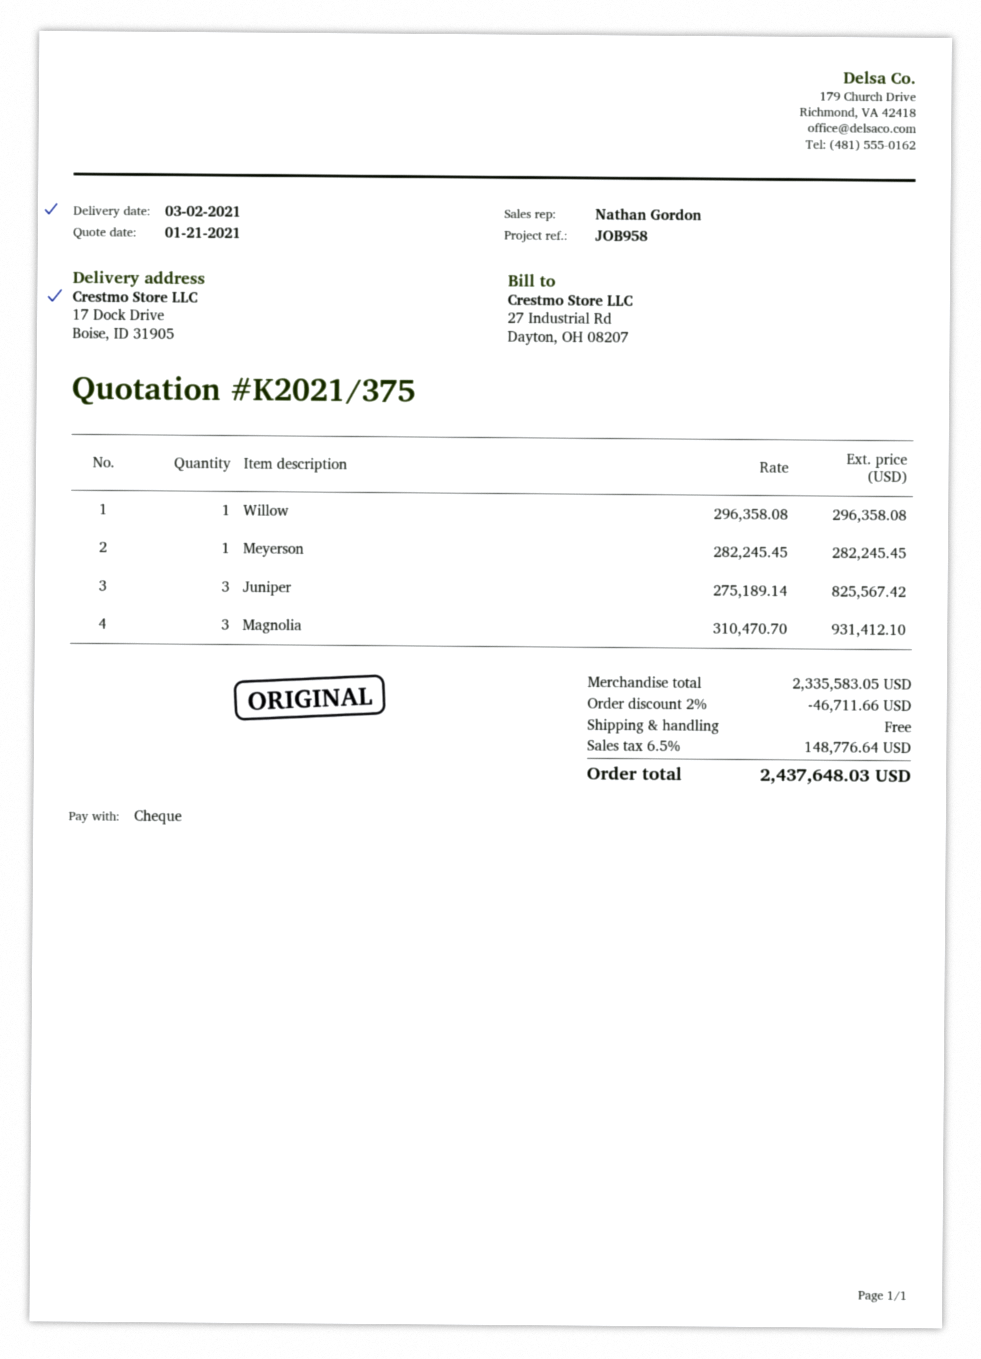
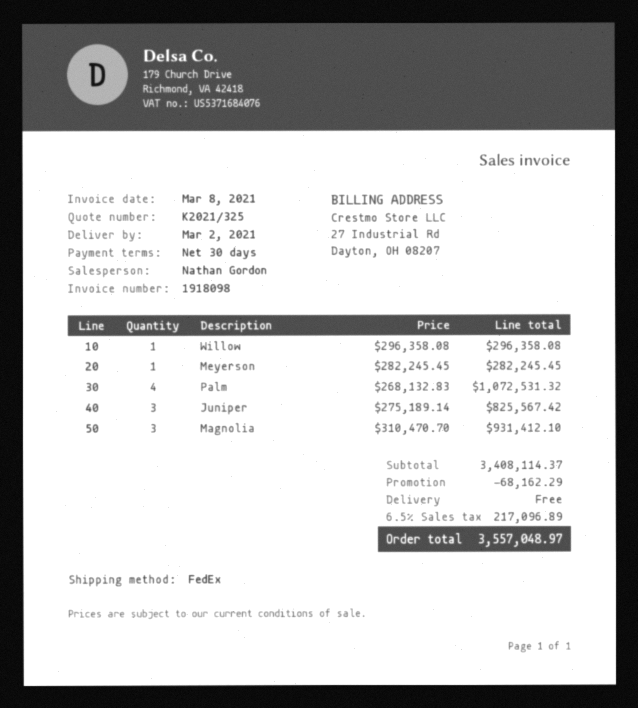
quote number: K2021/375 -> K2021/325
Palm: none -> 4 x 268132.83 = 1072531.32
subtotal: 2335583.05 -> 3408114.37
discount: 46711.66 -> 68162.29
tax: 6.5% = 148776.64 -> 6.5% = 217096.89
total: 2437648.03 -> 3557048.97

